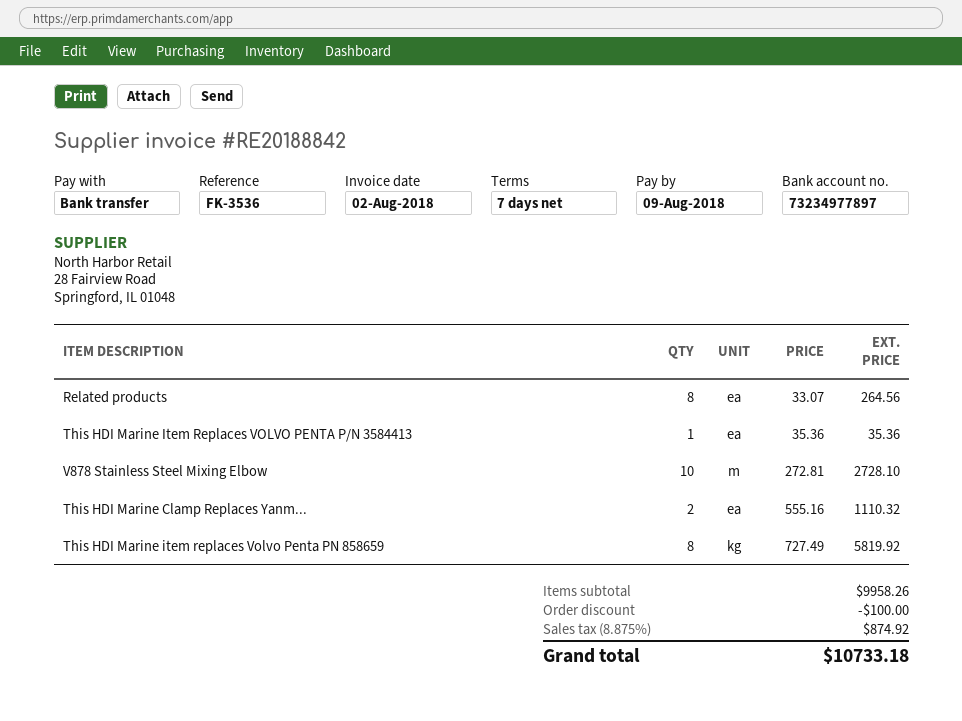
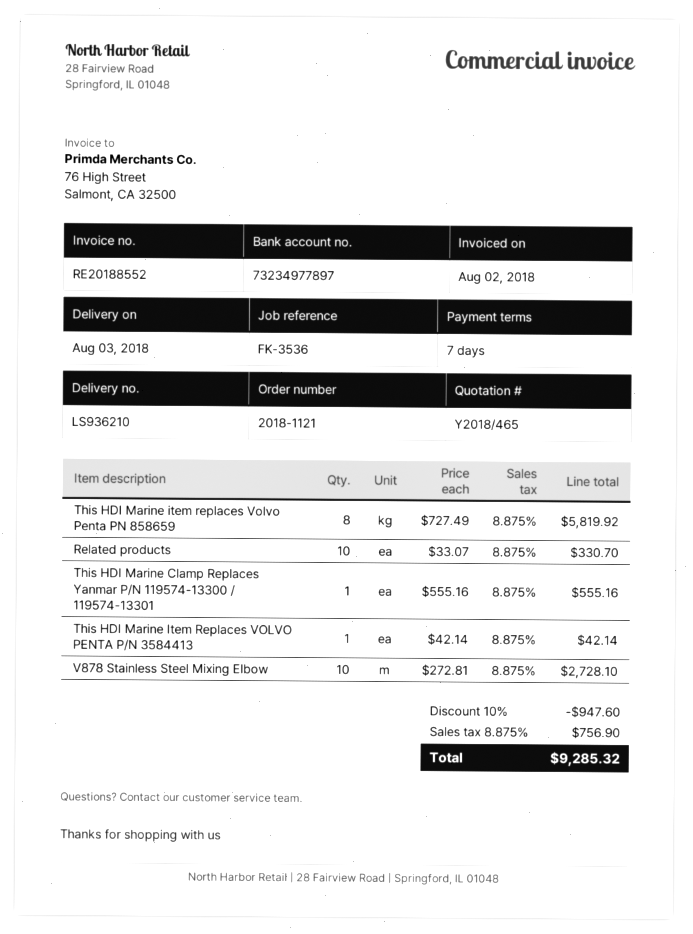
invoice number: RE20188842 -> RE20188552
Related products: 8 x 33.07 = 264.56 -> 10 x 33.07 = 330.70
This HDI Marine Item Replaces VOLVO PENTA P/N 3584413: 1 x 35.36 = 35.36 -> 1 x 42.14 = 42.14
This HDI Marine Clamp Replaces Yanm...: 2 x 555.16 = 1110.32 -> 1 x 555.16 = 555.16
discount: 100.00 -> 947.60
tax: 8.875% = 874.92 -> 8.875% = 756.90
total: 10733.18 -> 9285.32

